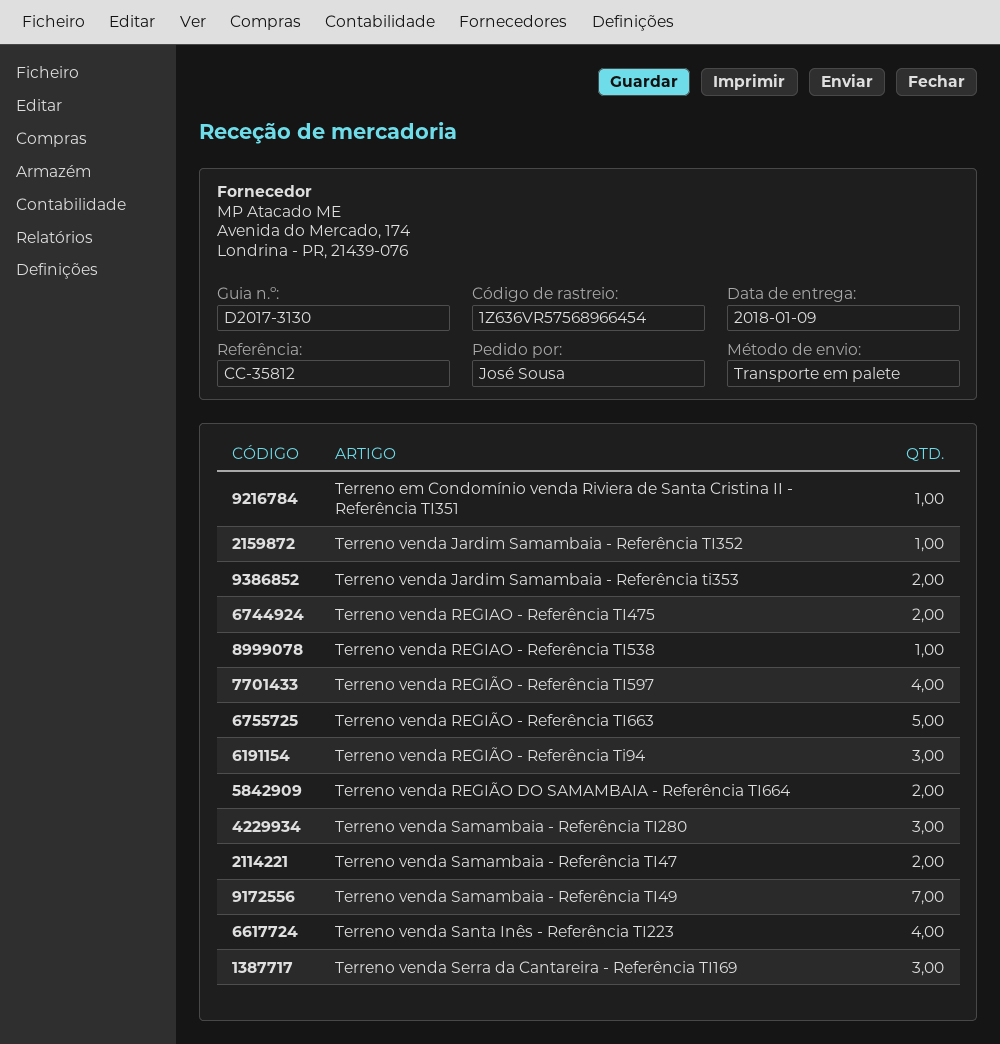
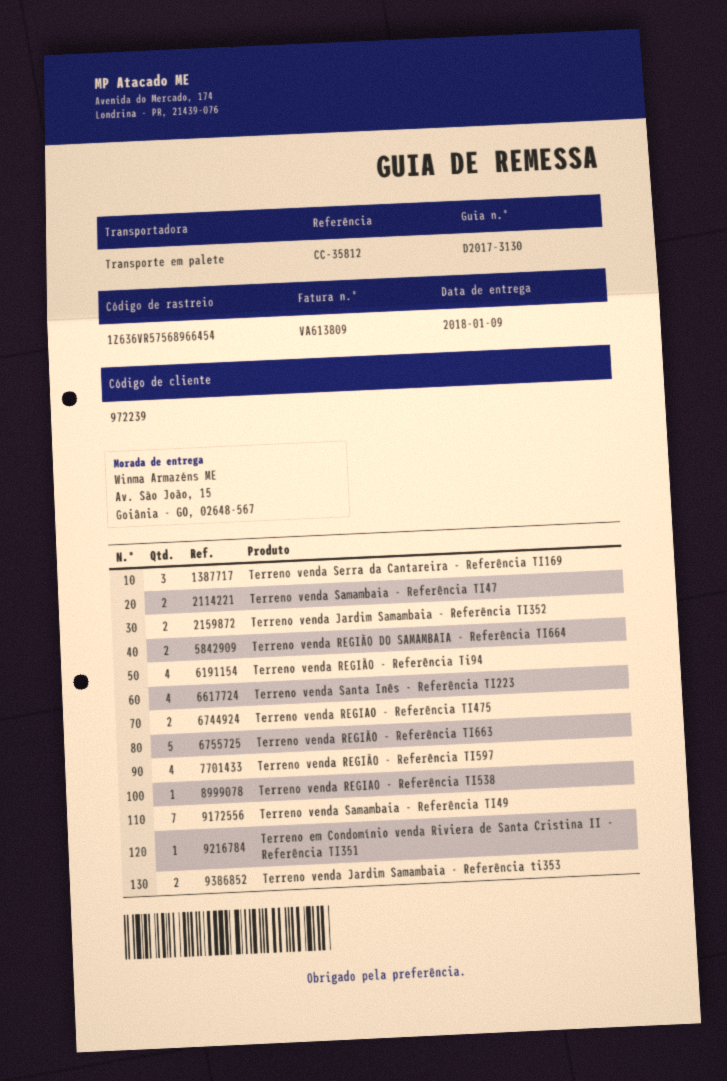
Terreno venda Jardim Samambaia - Referência TI352: 1 -> 2
Terreno venda REGIÃO - Referência Ti94: 3 -> 4
Terreno venda Samambaia - Referência TI280: 3 -> none

